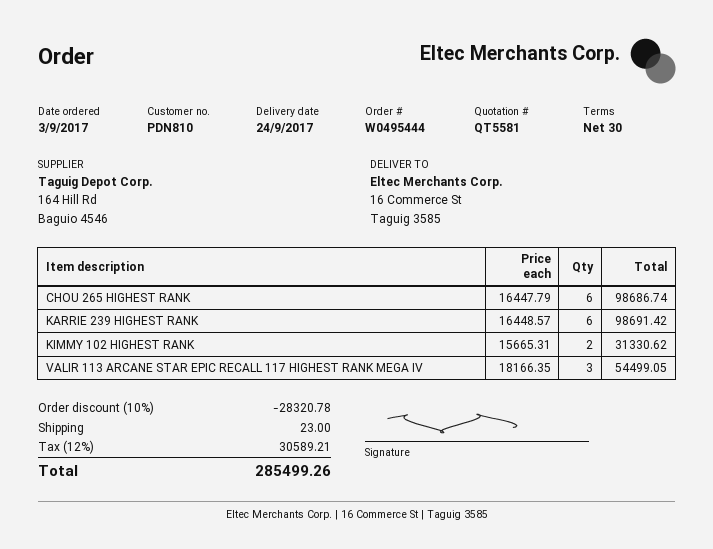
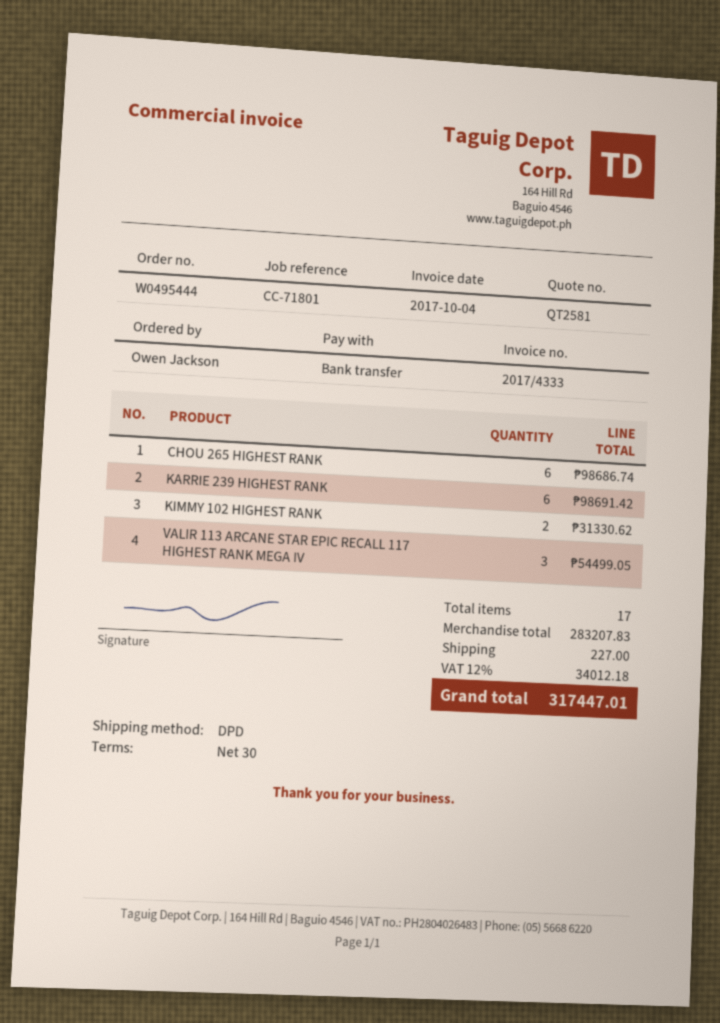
quote number: QT5581 -> QT2581
discount: 10% = 28320.78 -> none
shipping: 23.00 -> 227.00
tax: 12% = 30589.21 -> 12% = 34012.18
total: 285499.26 -> 317447.01

